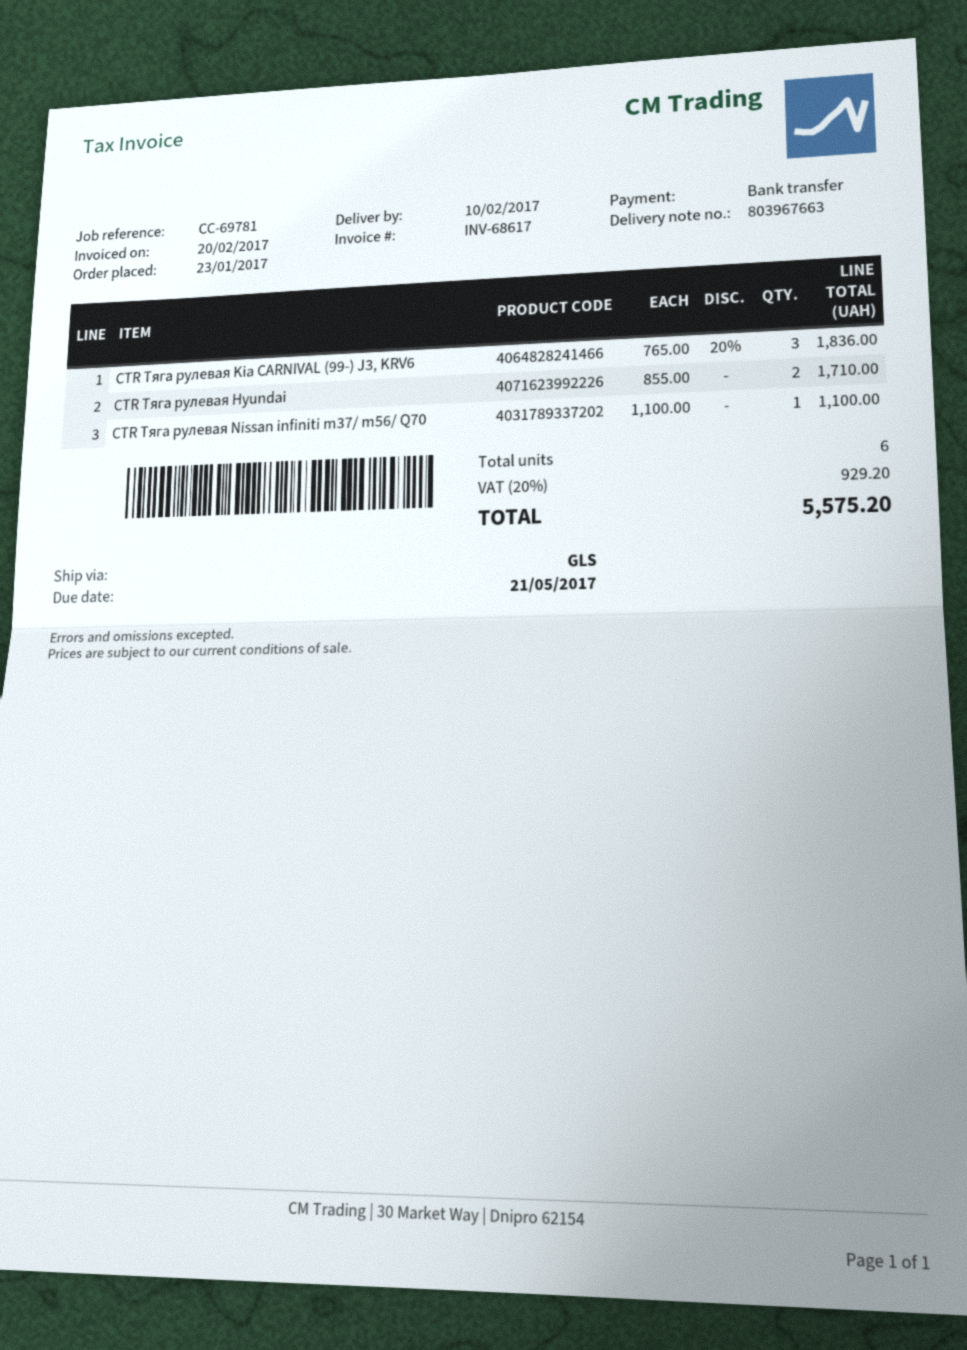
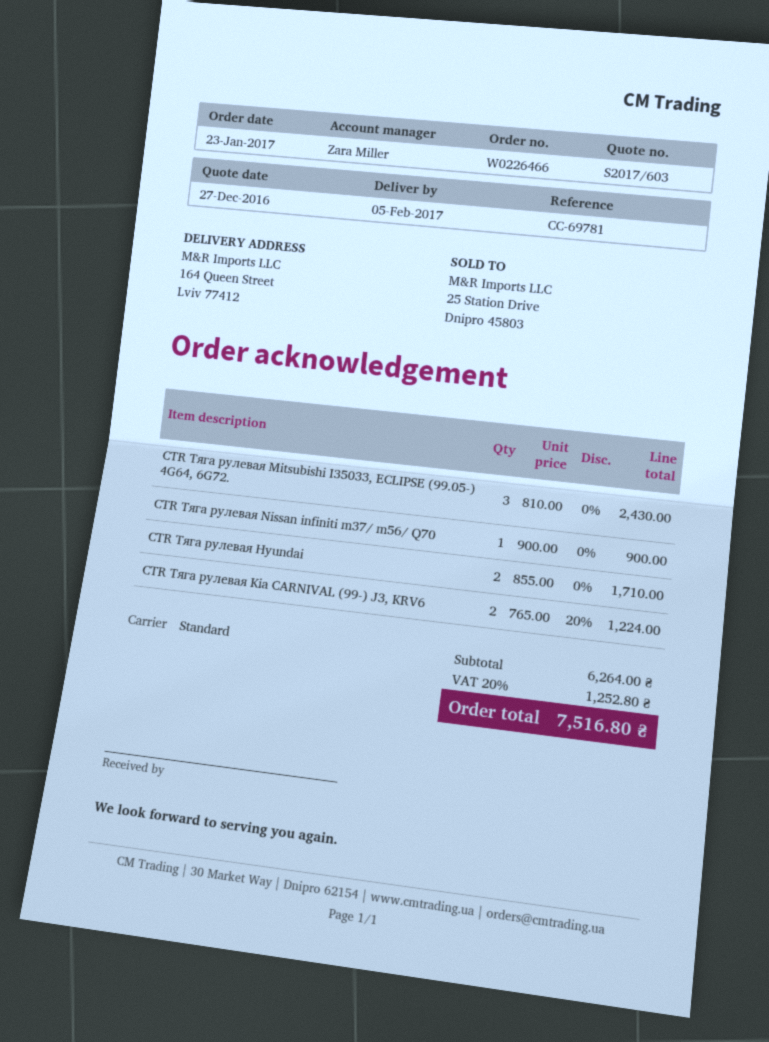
delivery date: 2017-02-10 -> 2017-02-05
shipping method: GLS -> standard
CTR Тяга рулевая Kia CARNIVAL (99-) J3, KRV6: 3 x 765.00 - 20% = 1836.00 -> 2 x 765.00 - 20% = 1224.00
CTR Тяга рулевая Nissan infiniti m37/ m56/ Q70: 1 x 1100.00 = 1100.00 -> 1 x 900.00 = 900.00
CTR Тяга рулевая Mitsubishi I35033, ECLIPSE (99.05-) 4G64, 6G72.: none -> 3 x 810.00 = 2430.00
tax: 20% = 929.20 -> 20% = 1252.80
total: 5575.20 -> 7516.80

